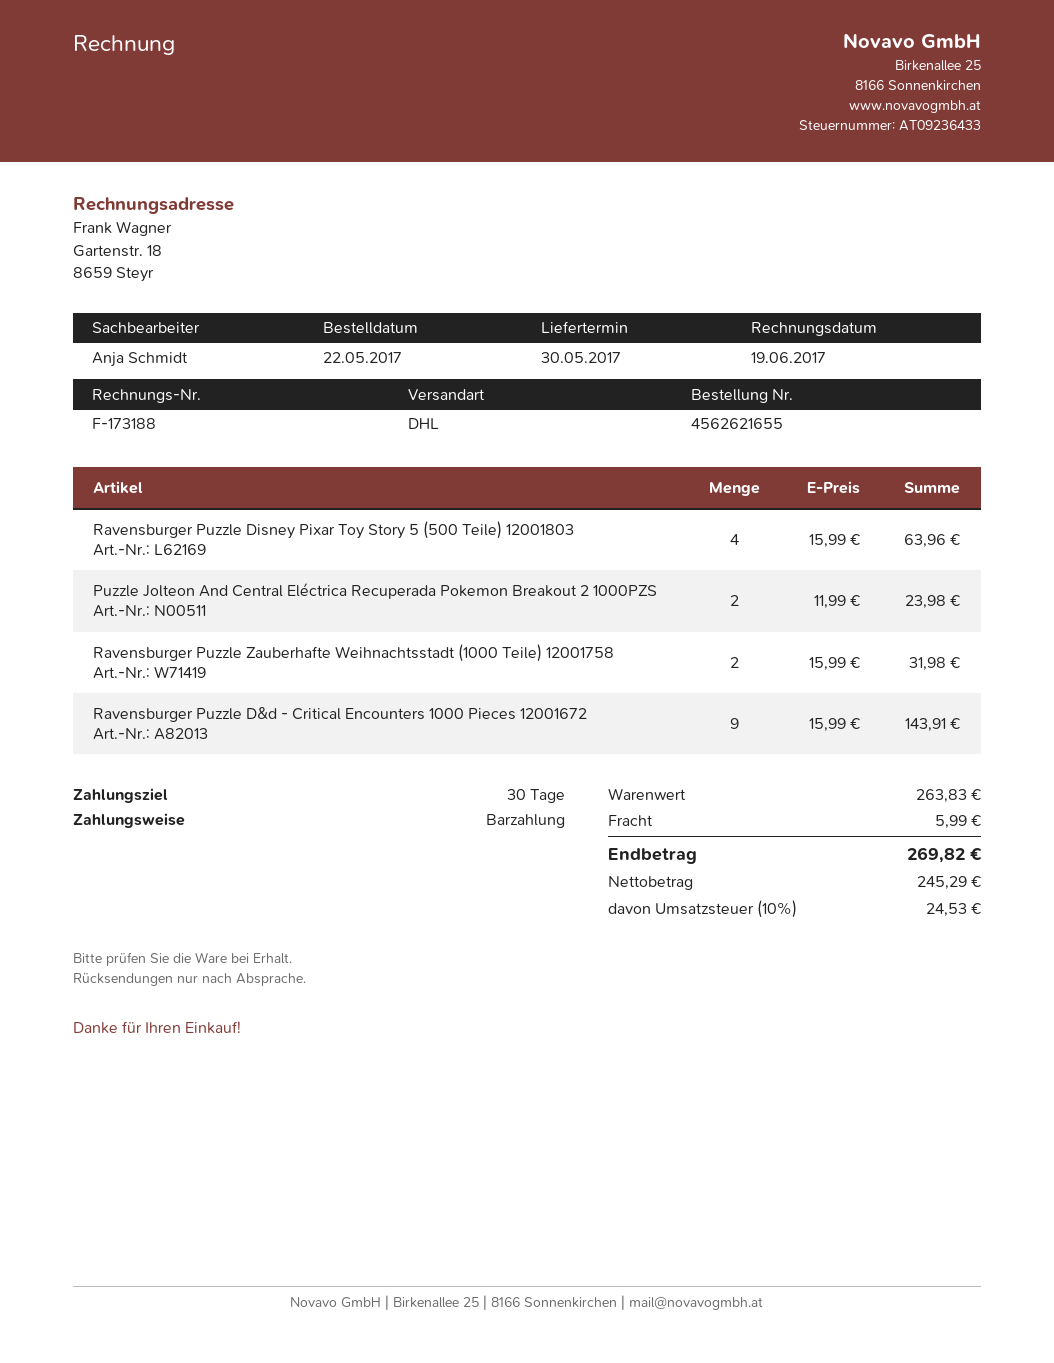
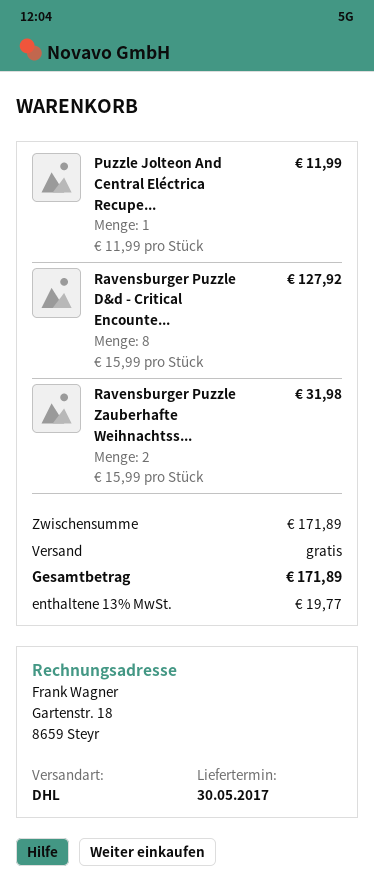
Ravensburger Puzzle Disney Pixar Toy Story 5 (500 Teile) 12001803: 4 x 15.99 = 63.96 -> none
Puzzle Jolteon And Central Eléctrica Recuperada Pokemon Breakout 2 1000PZS: 2 x 11.99 = 23.98 -> 1 x 11.99 = 11.99
Ravensburger Puzzle D&d - Critical Encounters 1000 Pieces 12001672: 9 x 15.99 = 143.91 -> 8 x 15.99 = 127.92
subtotal: 263.83 -> 171.89
shipping: 5.99 -> 0.00
tax: 10% = 24.53 -> 13% = 19.77
total: 269.82 -> 171.89

